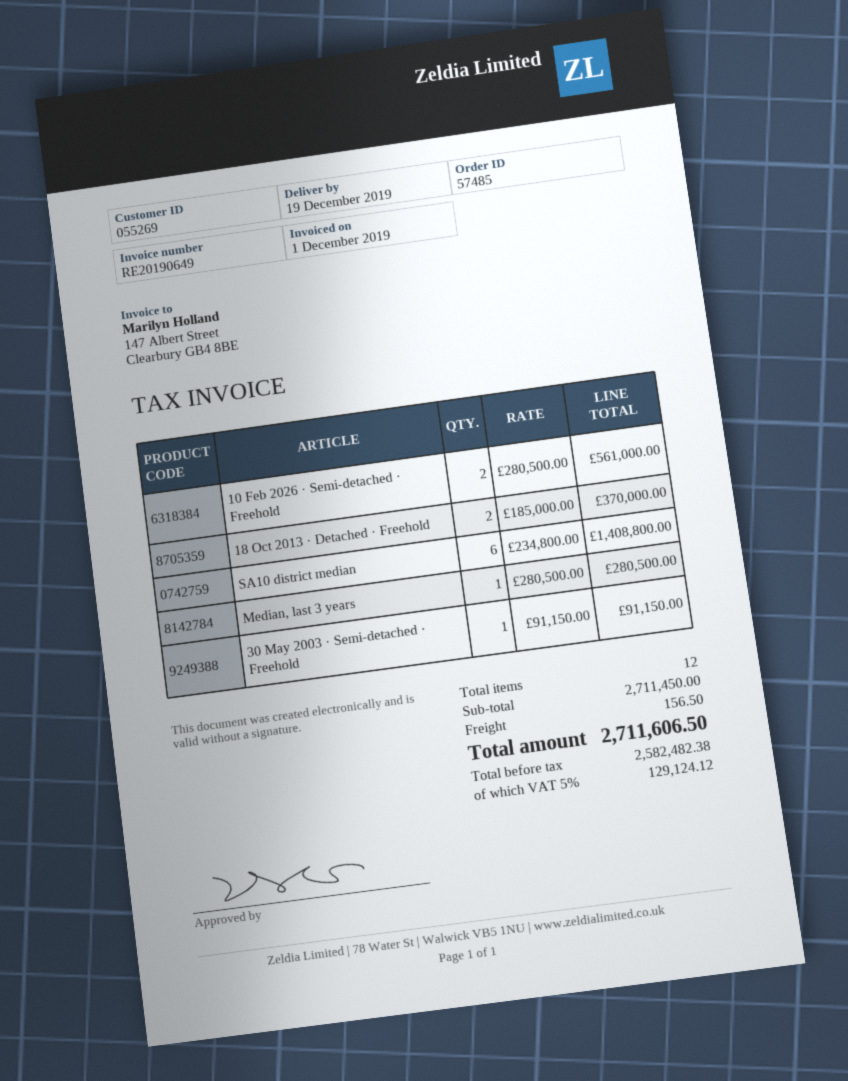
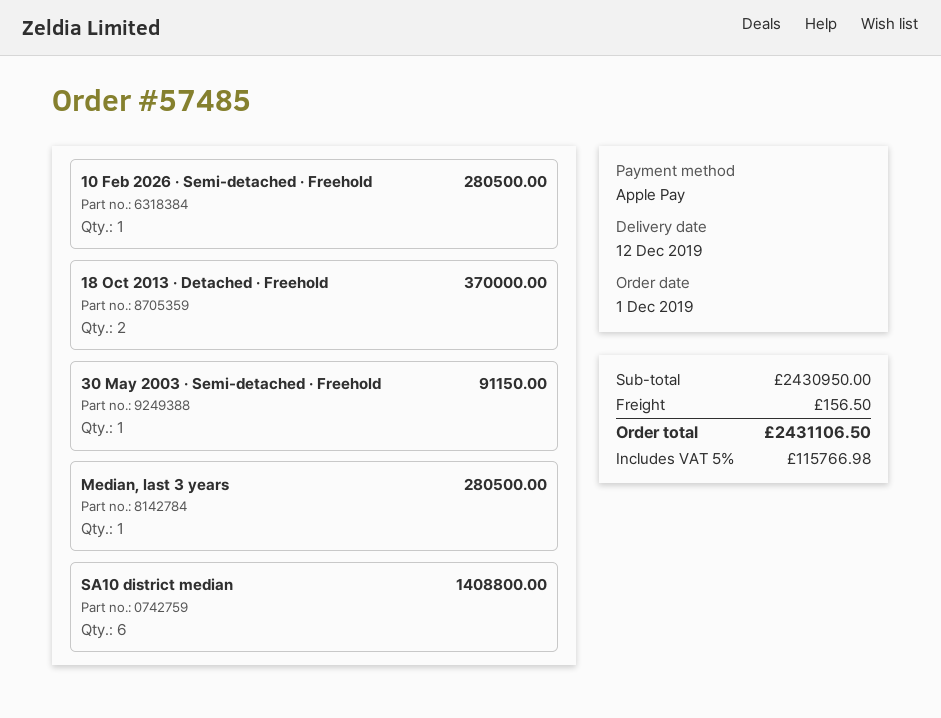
delivery date: 2019-12-19 -> 2019-12-12
10 Feb 2026 · Semi-detached · Freehold: 2 for 561000.00 -> 1 for 280500.00
subtotal: 2711450.00 -> 2430950.00
tax: 5% = 129124.12 -> 5% = 115766.98
total: 2711606.50 -> 2431106.50

